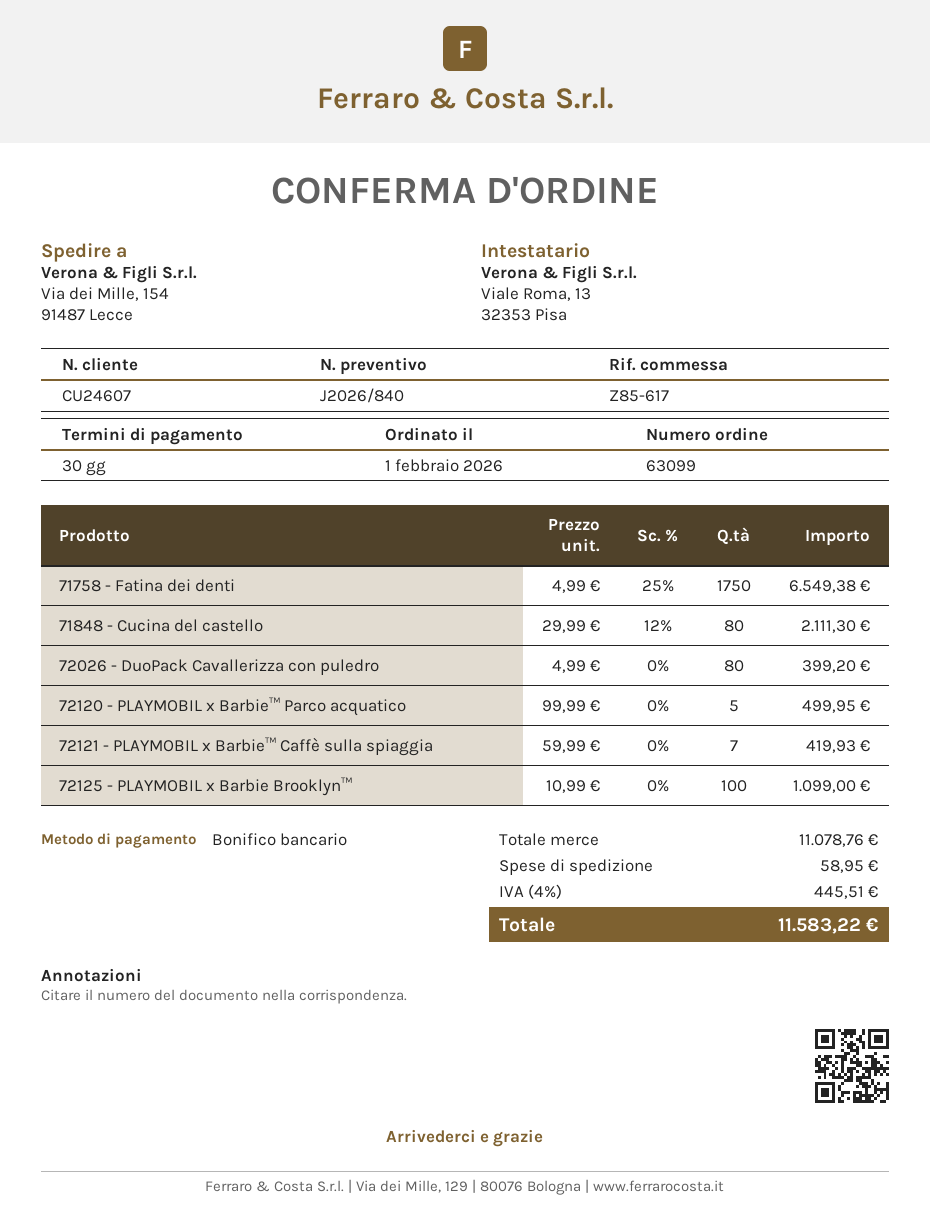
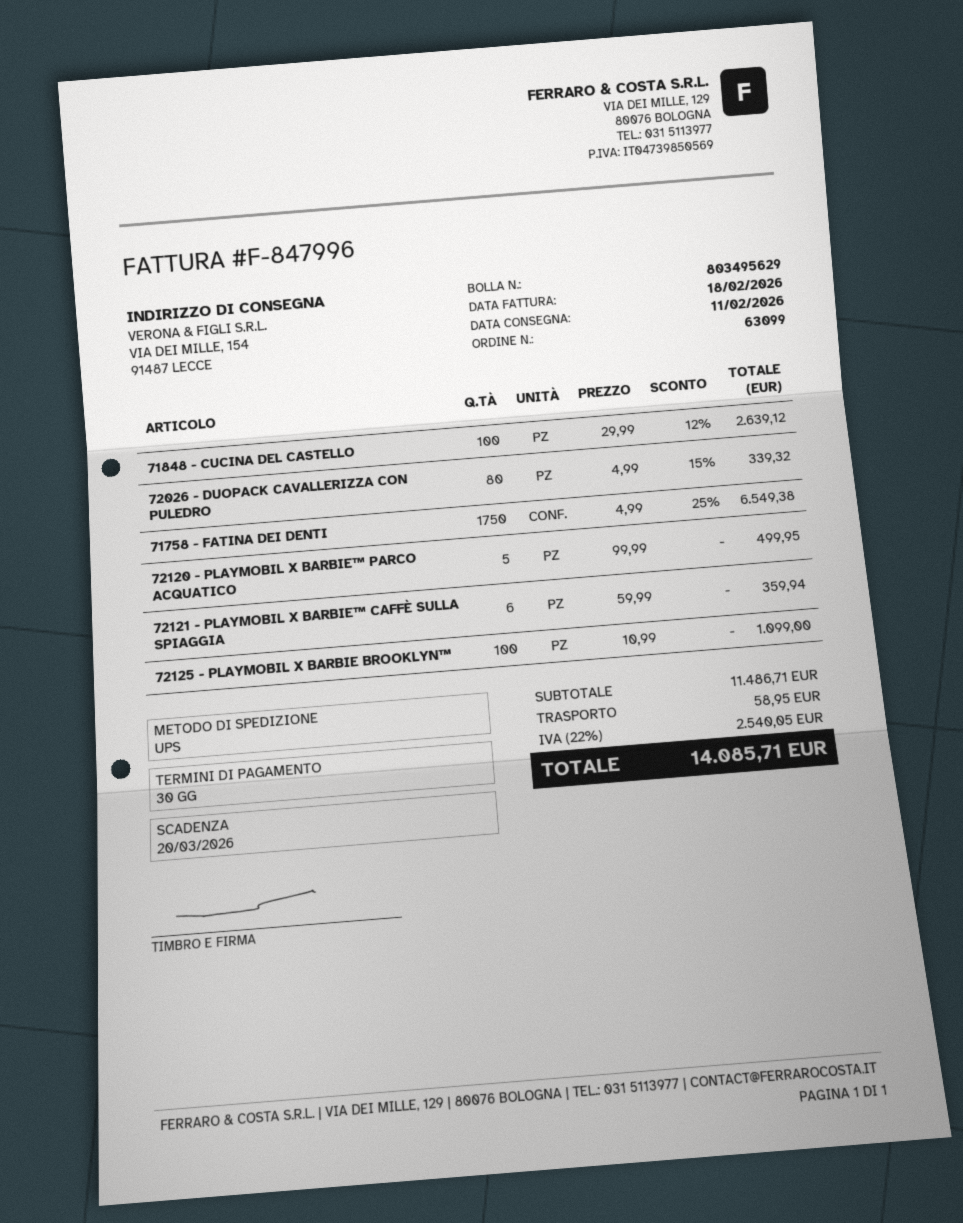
71848 - Cucina del castello: 80 x 29.99 - 12% = 2111.30 -> 100 x 29.99 - 12% = 2639.12
72026 - DuoPack Cavallerizza con puledro: 80 x 4.99 = 399.20 -> 80 x 4.99 - 15% = 339.32
72121 - PLAYMOBIL x Barbie™ Caffè sulla spiaggia: 7 x 59.99 = 419.93 -> 6 x 59.99 = 359.94
subtotal: 11078.76 -> 11486.71
tax: 4% = 445.51 -> 22% = 2540.05
total: 11583.22 -> 14085.71

